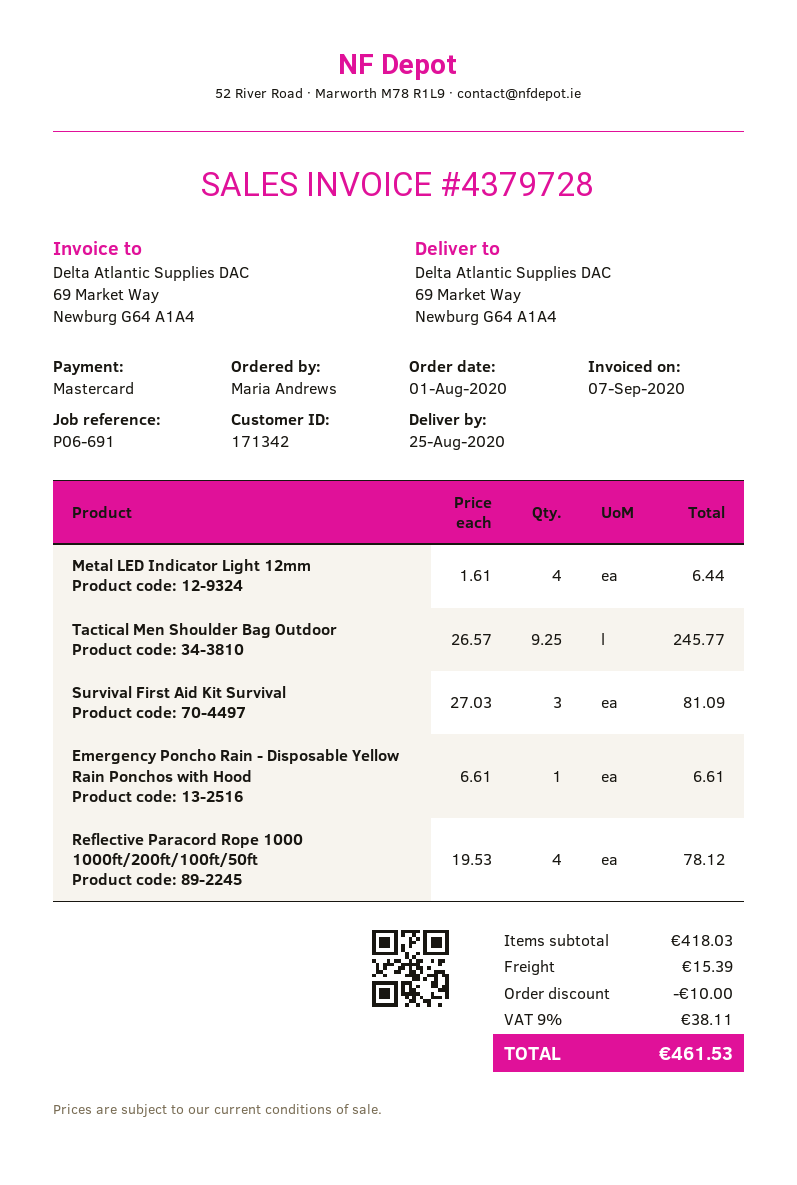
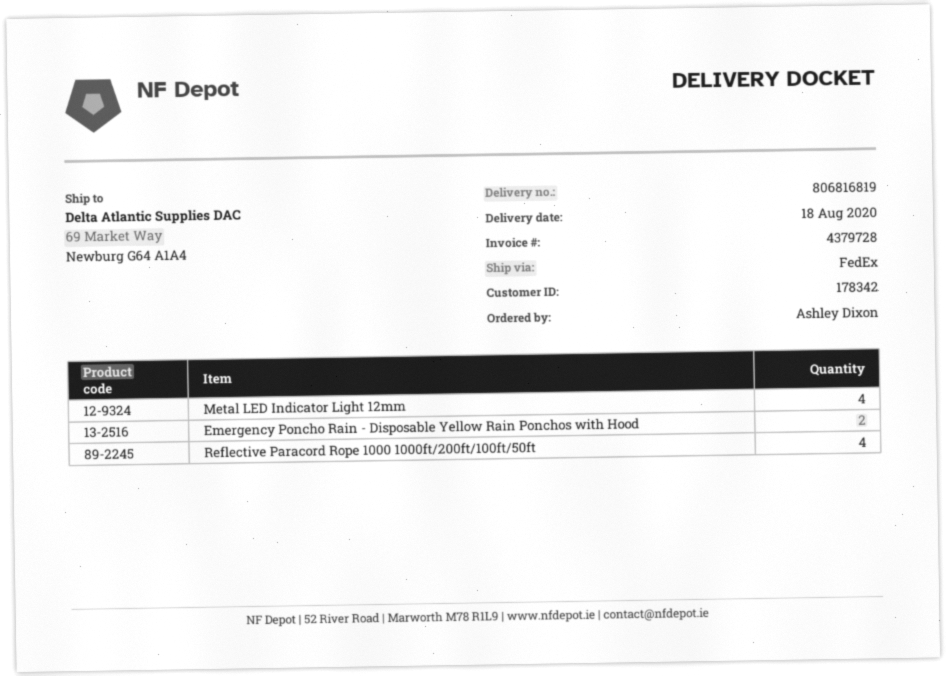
delivery date: 2020-08-25 -> 2020-08-18
customer number: 171342 -> 178342
ordered by: Maria Andrews -> Ashley Dixon
Tactical Men Shoulder Bag Outdoor: 9.25 -> none
Survival First Aid Kit Survival: 3 -> none
Emergency Poncho Rain - Disposable Yellow Rain Ponchos with Hood: 1 -> 2

